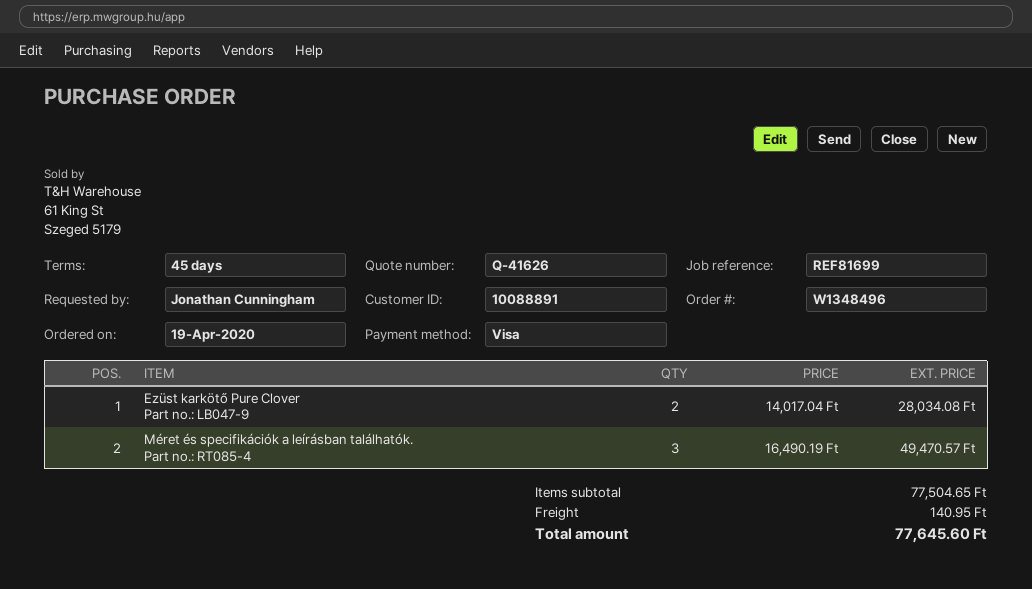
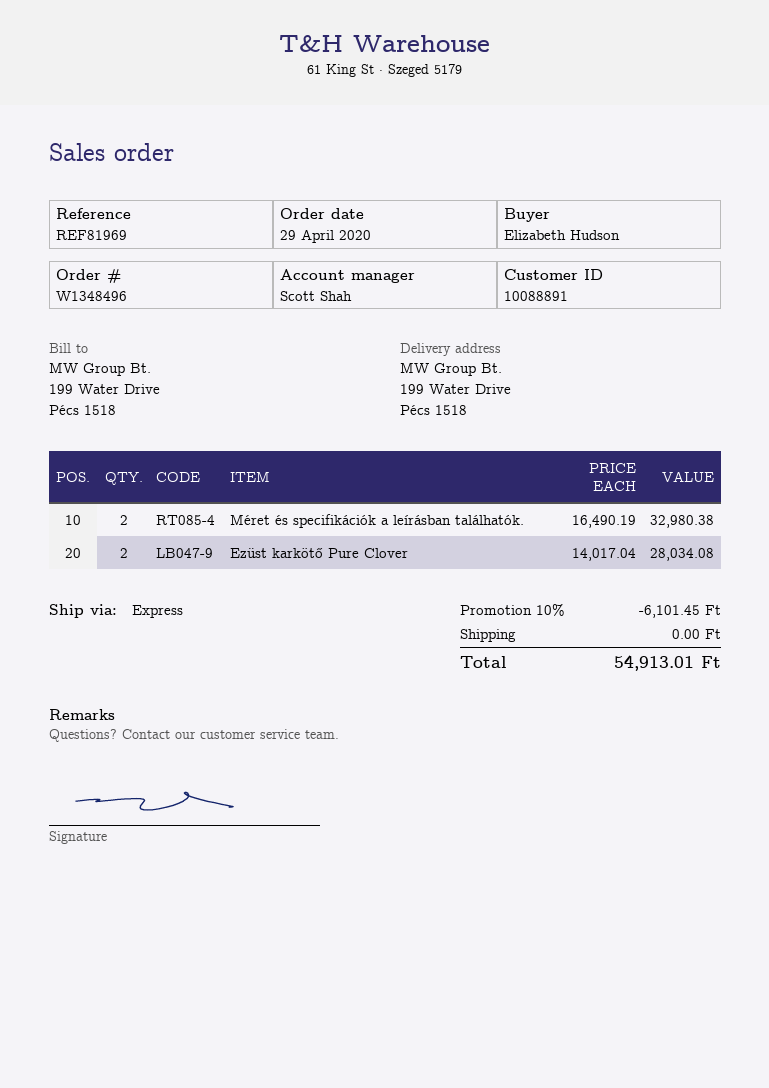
order date: 2020-04-19 -> 2020-04-29
reference: REF81699 -> REF81969
ordered by: Jonathan Cunningham -> Elizabeth Hudson
Méret és specifikációk a leírásban találhatók.: 3 x 16490.19 = 49470.57 -> 2 x 16490.19 = 32980.38
discount: none -> 10% = 6101.45
shipping: 140.95 -> 0.00
total: 77645.60 -> 54913.01

